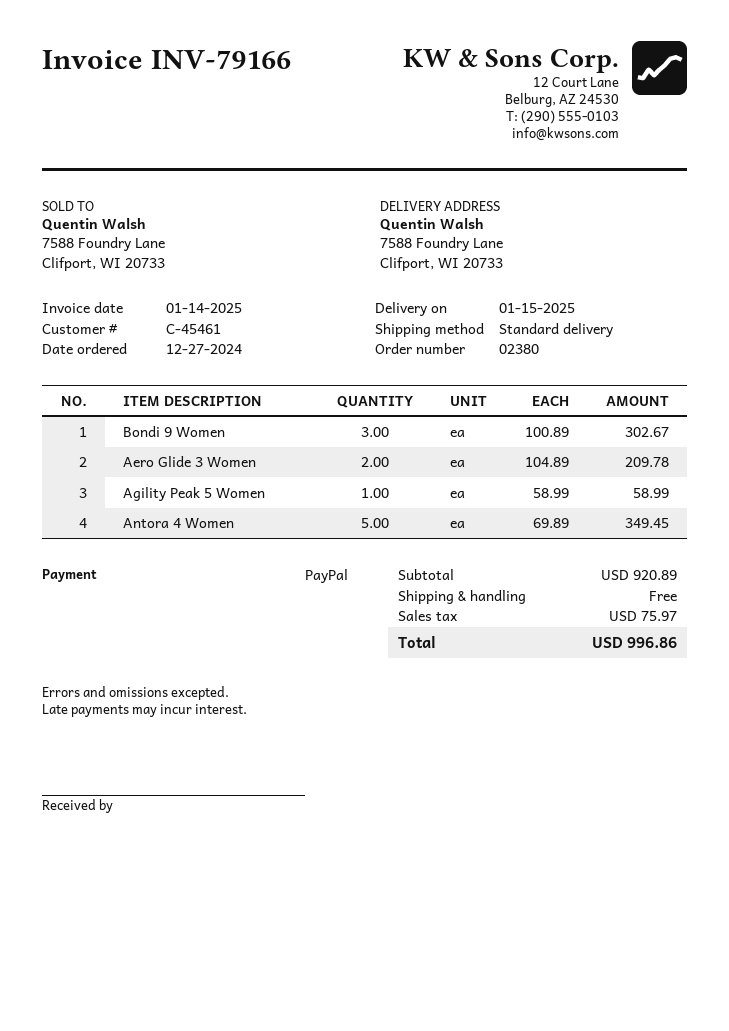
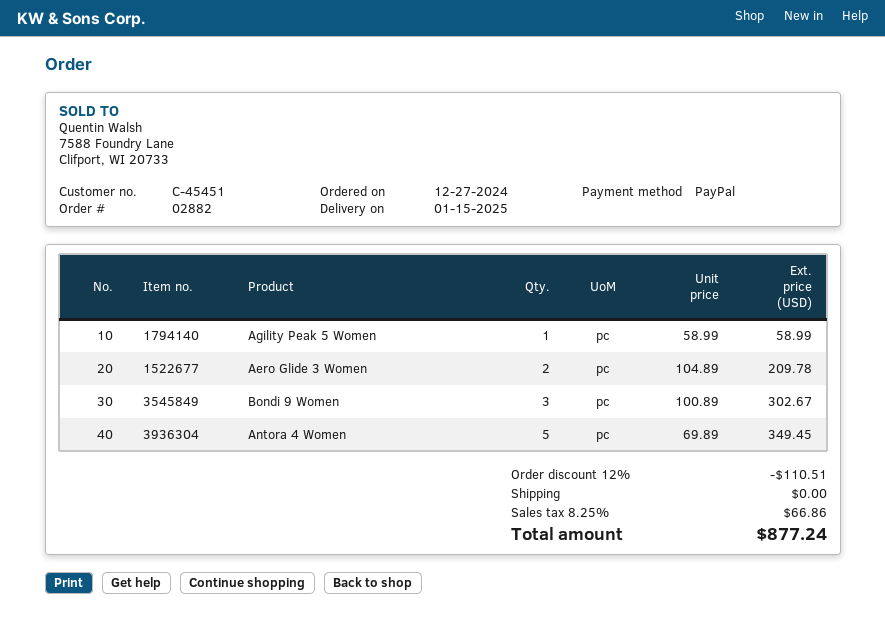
order number: 02380 -> 02882
customer number: C-45461 -> C-45451
discount: none -> 12% = 110.51
tax: 75.97 -> 66.86
total: 996.86 -> 877.24

